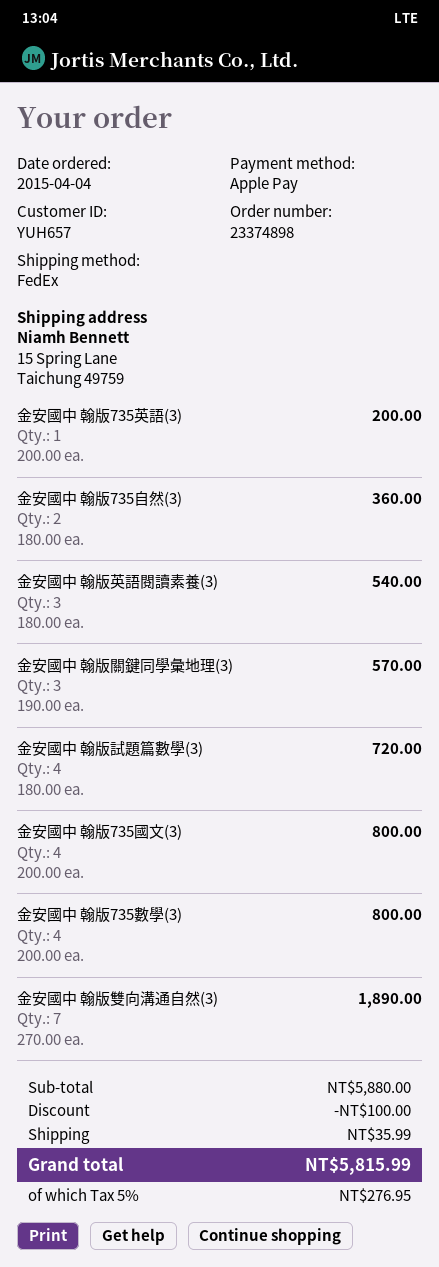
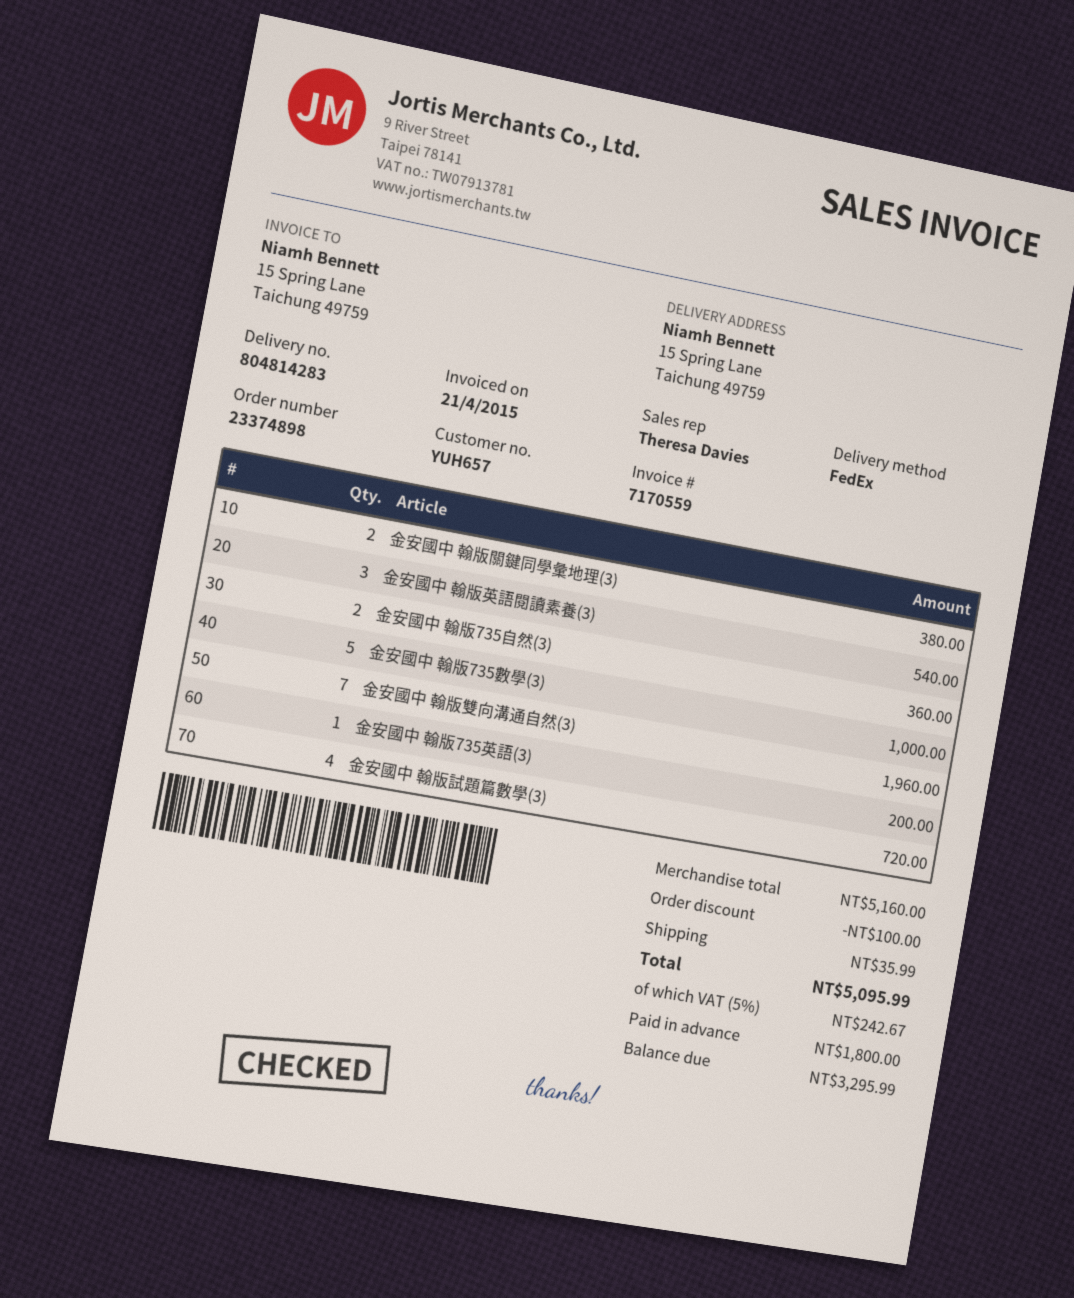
金安國中 翰版關鍵同學彙地理(3): 3 for 570.00 -> 2 for 380.00
金安國中 翰版735國文(3): 4 for 800.00 -> none
金安國中 翰版735數學(3): 4 for 800.00 -> 5 for 1000.00
金安國中 翰版雙向溝通自然(3): 7 for 1890.00 -> 7 for 1960.00
subtotal: 5880.00 -> 5160.00
tax: 5% = 276.95 -> 5% = 242.67
total: 5815.99 -> 5095.99

